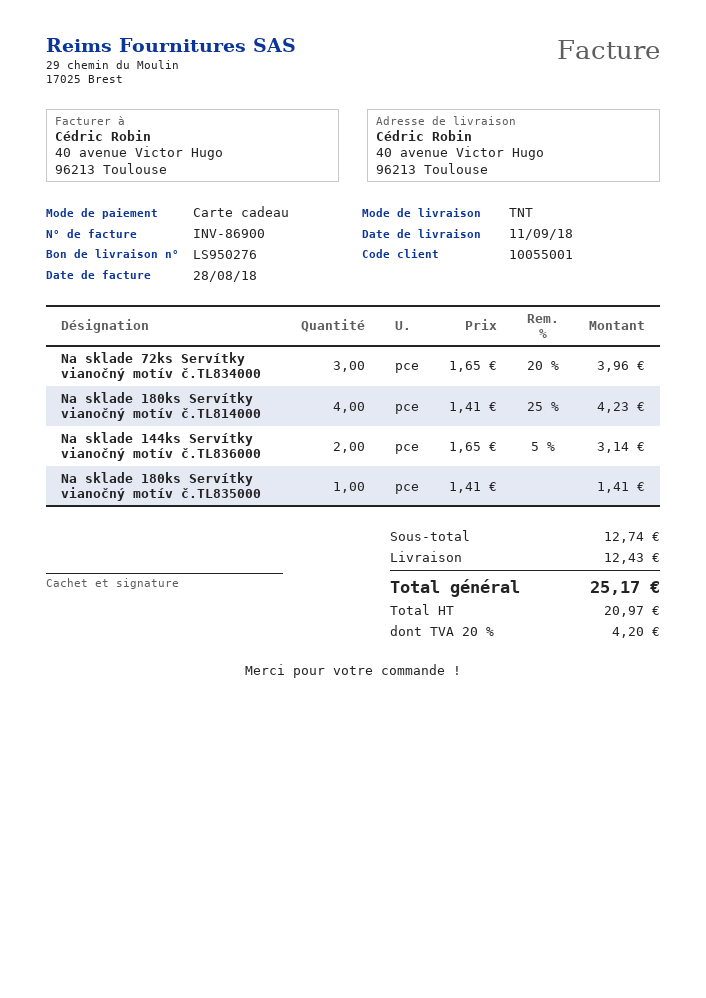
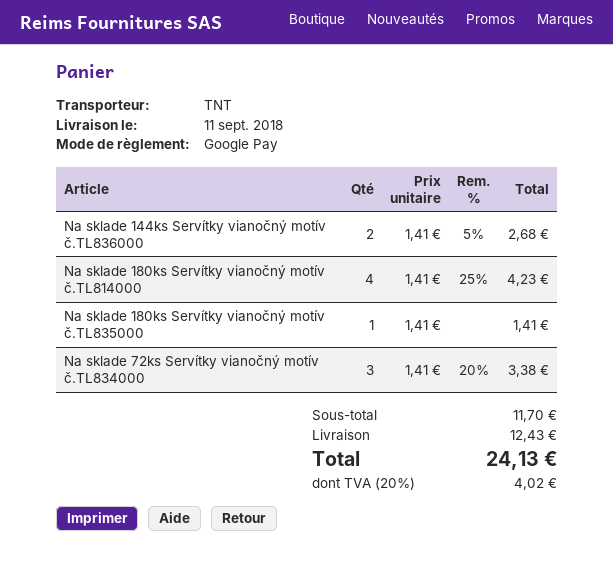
payment method: gift card -> Google Pay
Na sklade 72ks Servítky vianočný motív č.TL834000: 3 x 1.65 - 20% = 3.96 -> 3 x 1.41 - 20% = 3.38
Na sklade 144ks Servítky vianočný motív č.TL836000: 2 x 1.65 - 5% = 3.14 -> 2 x 1.41 - 5% = 2.68
subtotal: 12.74 -> 11.70
tax: 20% = 4.20 -> 20% = 4.02
total: 25.17 -> 24.13

